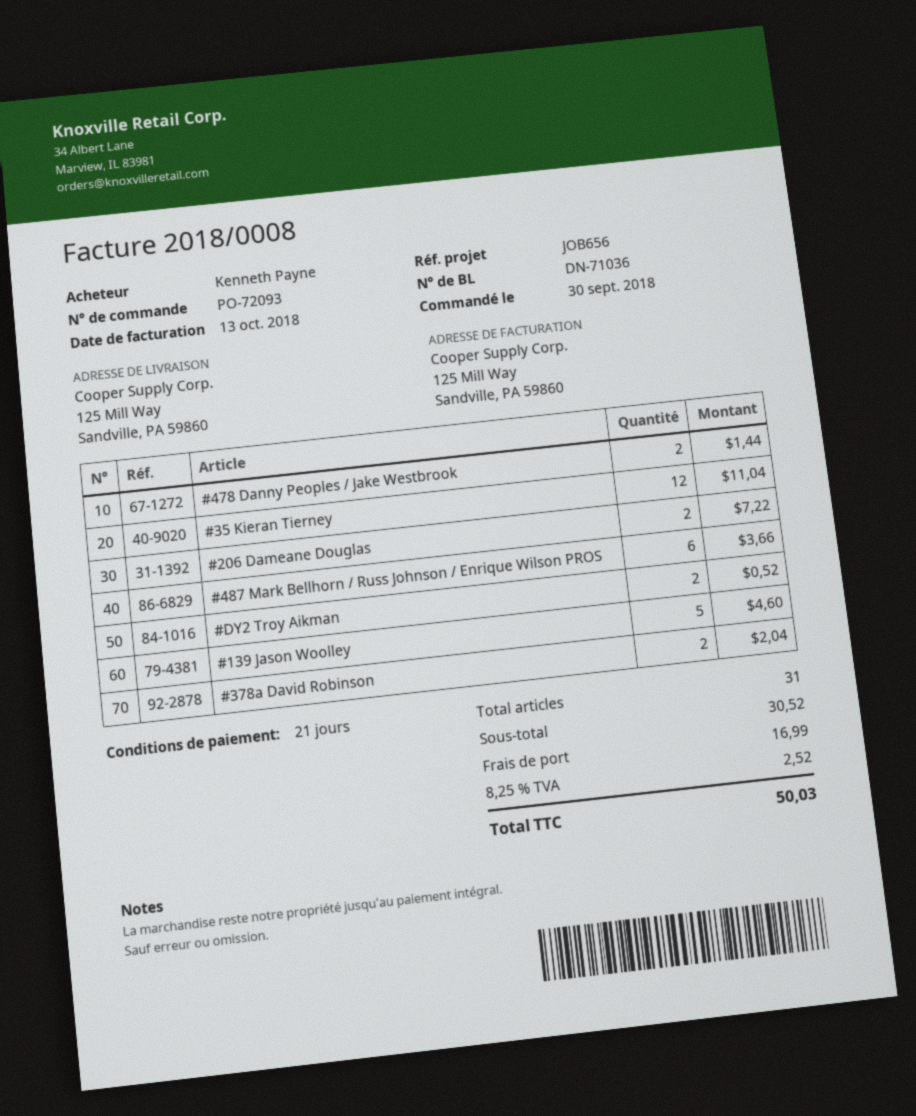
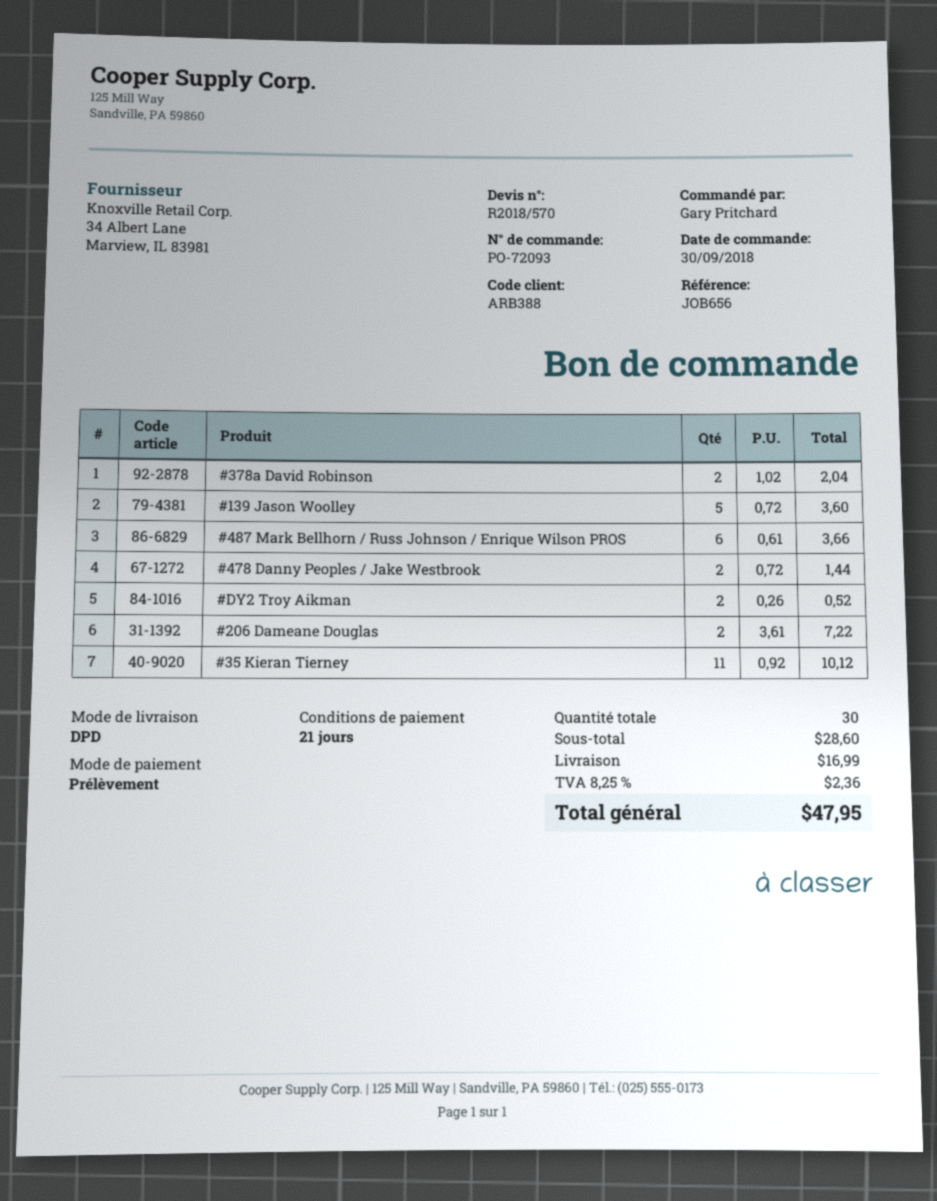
ordered by: Kenneth Payne -> Gary Pritchard
#35 Kieran Tierney: 12 for 11.04 -> 11 for 10.12
#139 Jason Woolley: 5 for 4.60 -> 5 for 3.60
total quantity: 31 -> 30
subtotal: 30.52 -> 28.60
tax: 8.25% = 2.52 -> 8.25% = 2.36
total: 50.03 -> 47.95

